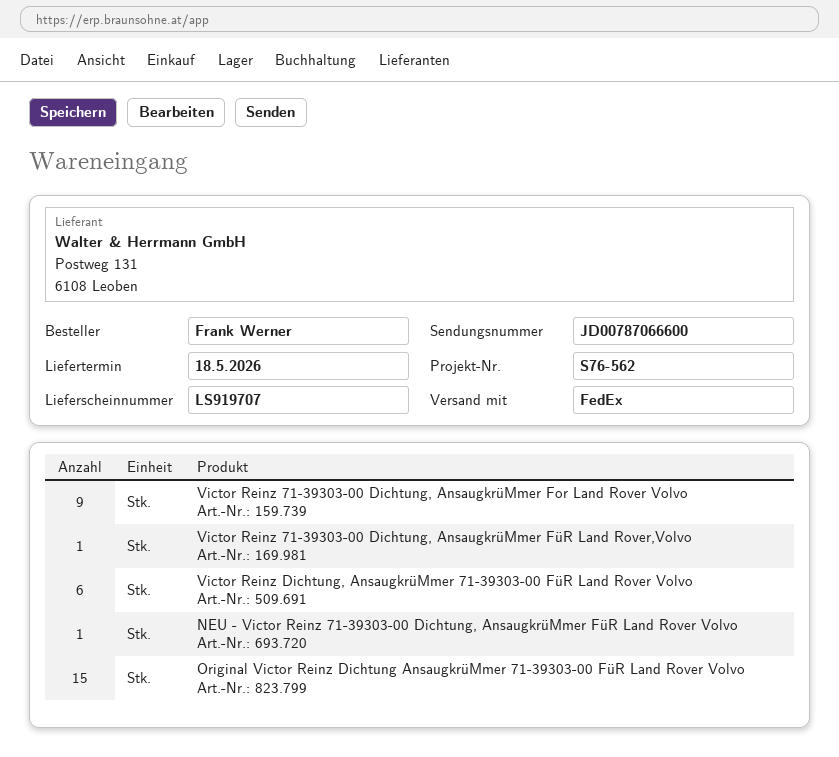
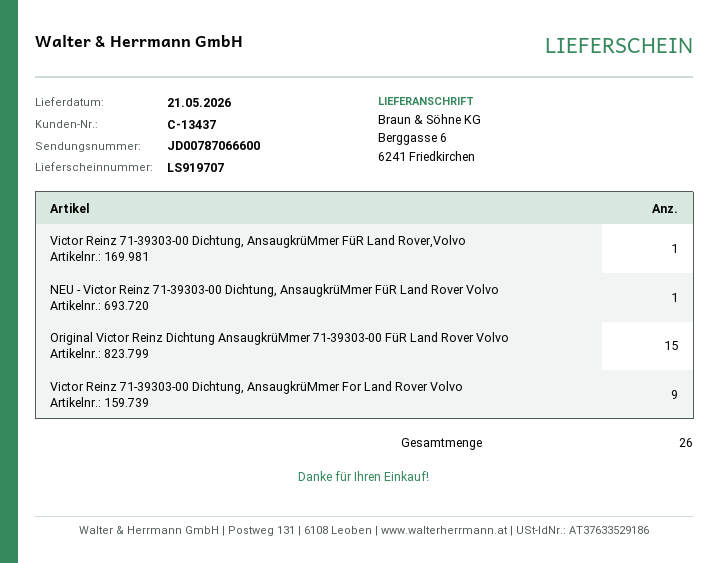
delivery date: 2026-05-18 -> 2026-05-21
Victor Reinz Dichtung, AnsaugkrüMmer 71-39303-00 FüR Land Rover Volvo: 6 -> none

